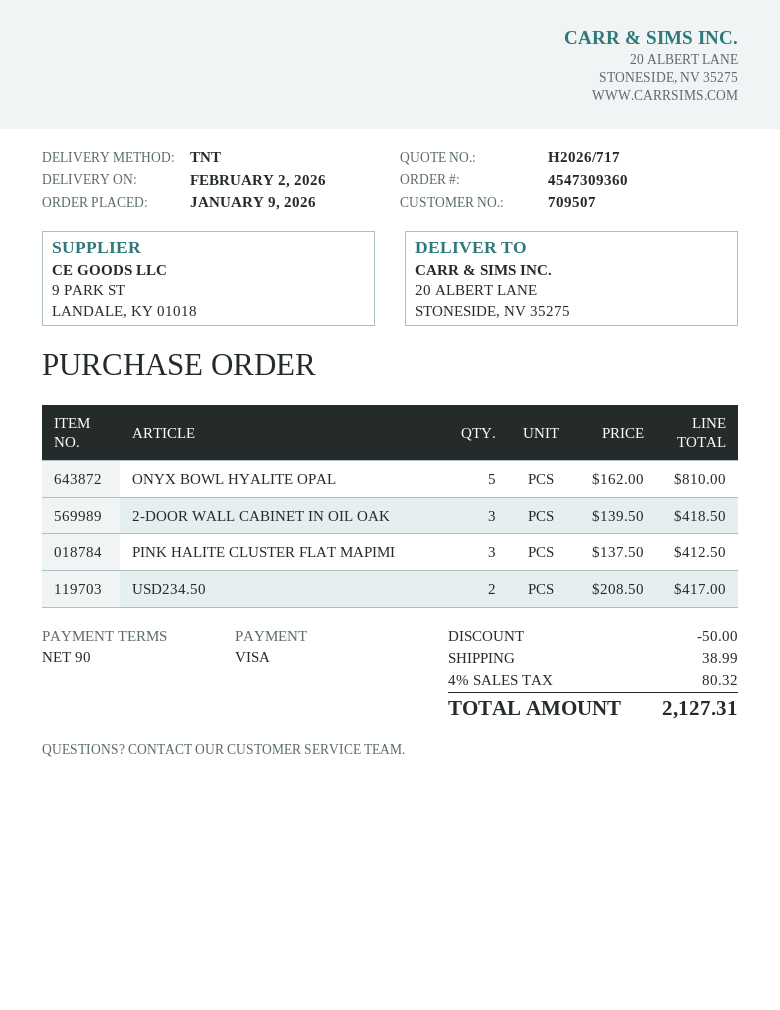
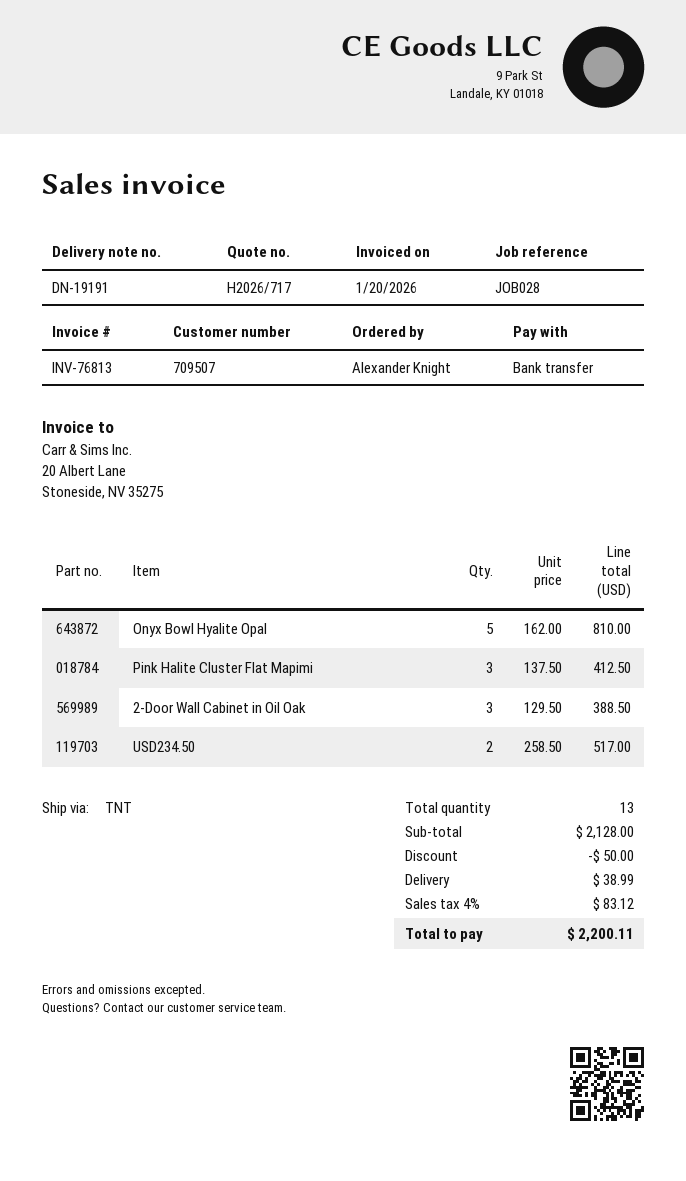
payment method: Visa -> bank transfer
2-DOOR WALL CABINET IN OIL OAK: 3 x 139.50 = 418.50 -> 3 x 129.50 = 388.50
USD234.50: 2 x 208.50 = 417.00 -> 2 x 258.50 = 517.00
tax: 4% = 80.32 -> 4% = 83.12
total: 2127.31 -> 2200.11

